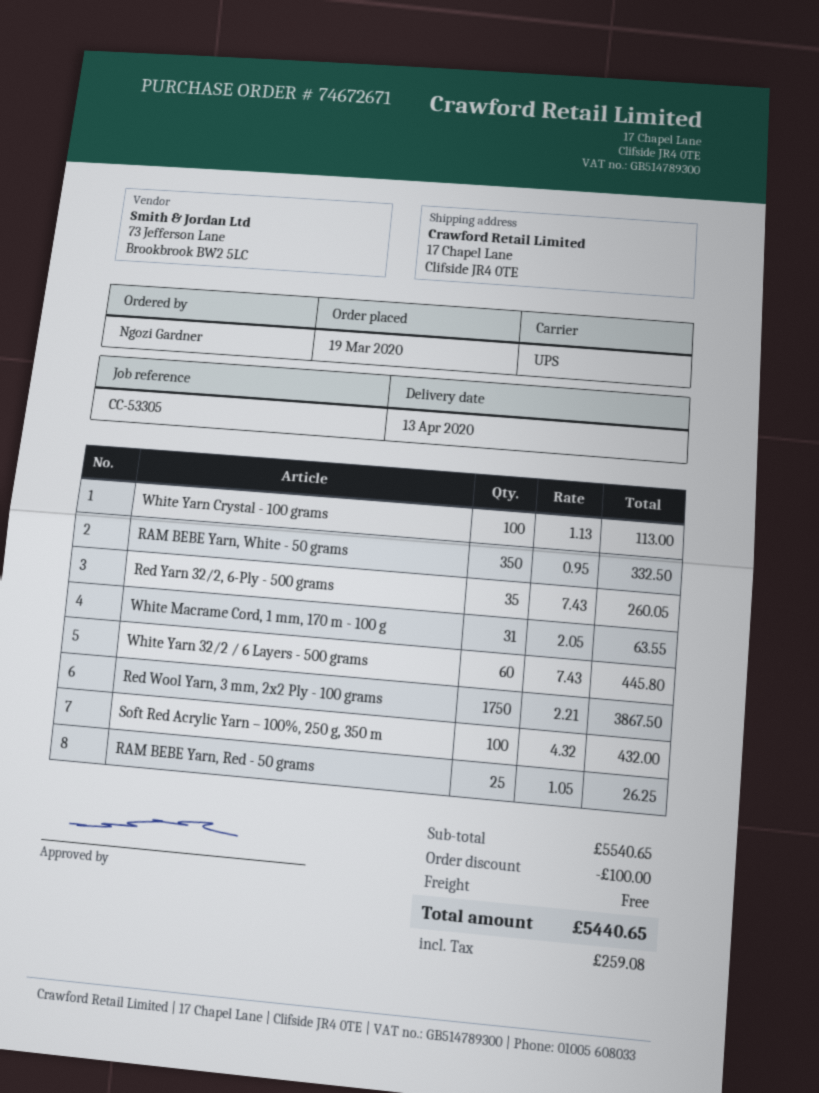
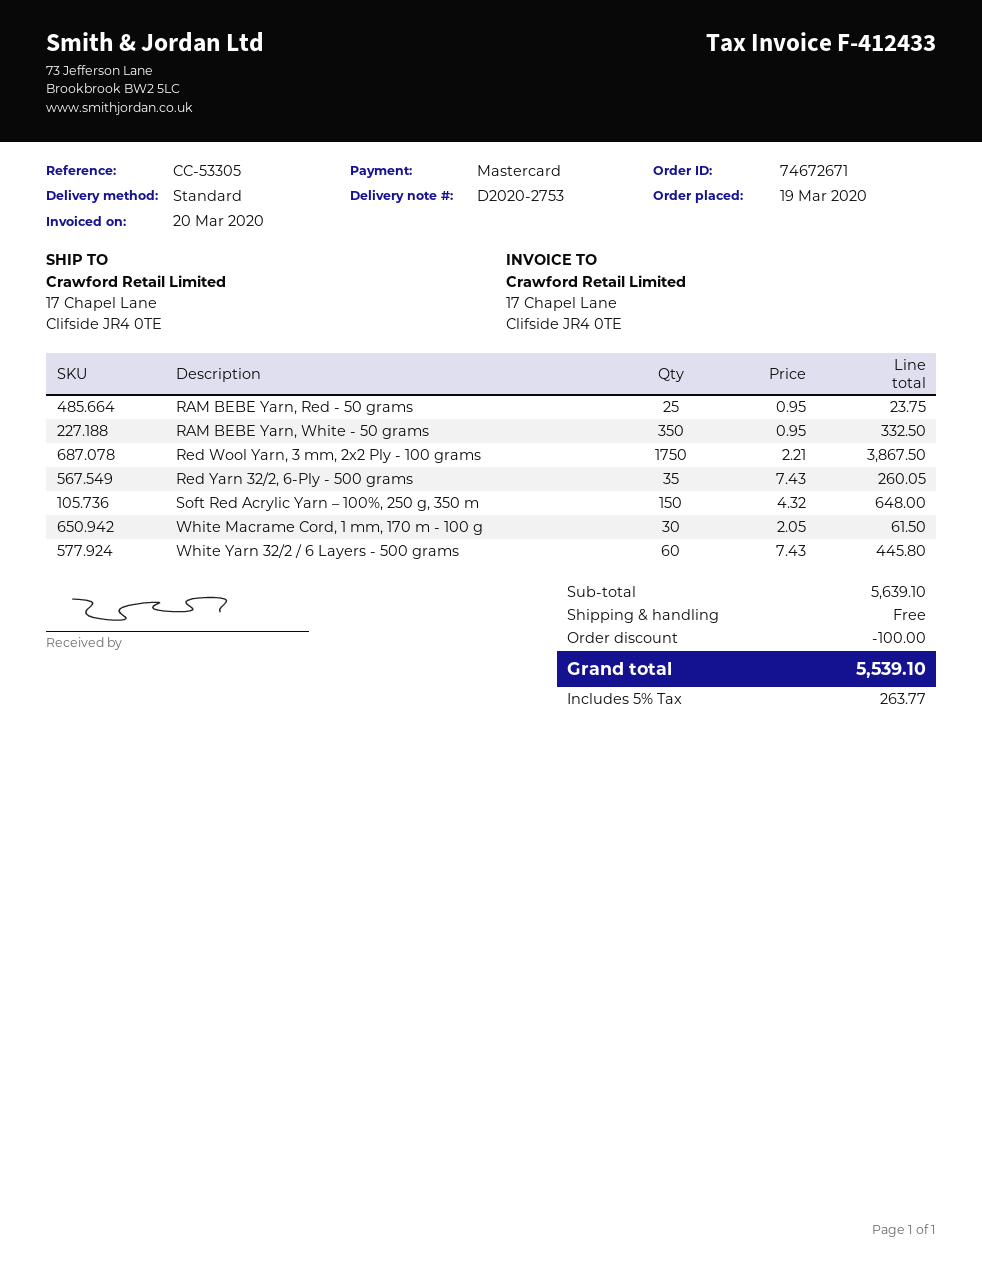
shipping method: UPS -> standard
White Yarn Crystal - 100 grams: 100 x 1.13 = 113.00 -> none
White Macrame Cord, 1 mm, 170 m - 100 g: 31 x 2.05 = 63.55 -> 30 x 2.05 = 61.50
Soft Red Acrylic Yarn – 100%, 250 g, 350 m: 100 x 4.32 = 432.00 -> 150 x 4.32 = 648.00
RAM BEBE Yarn, Red - 50 grams: 25 x 1.05 = 26.25 -> 25 x 0.95 = 23.75
subtotal: 5540.65 -> 5639.10
tax: 259.08 -> 263.77
total: 5440.65 -> 5539.10

